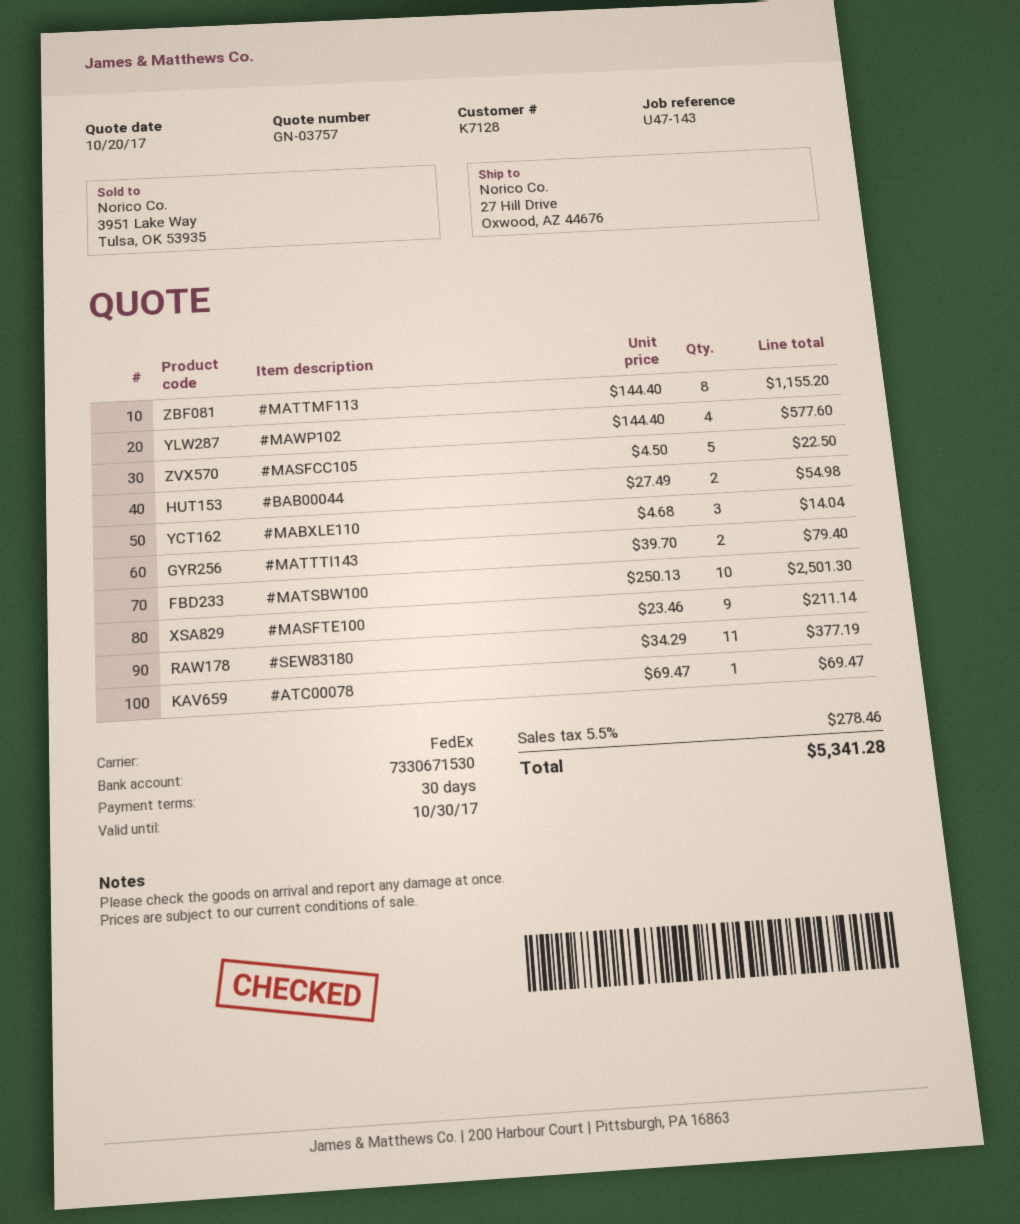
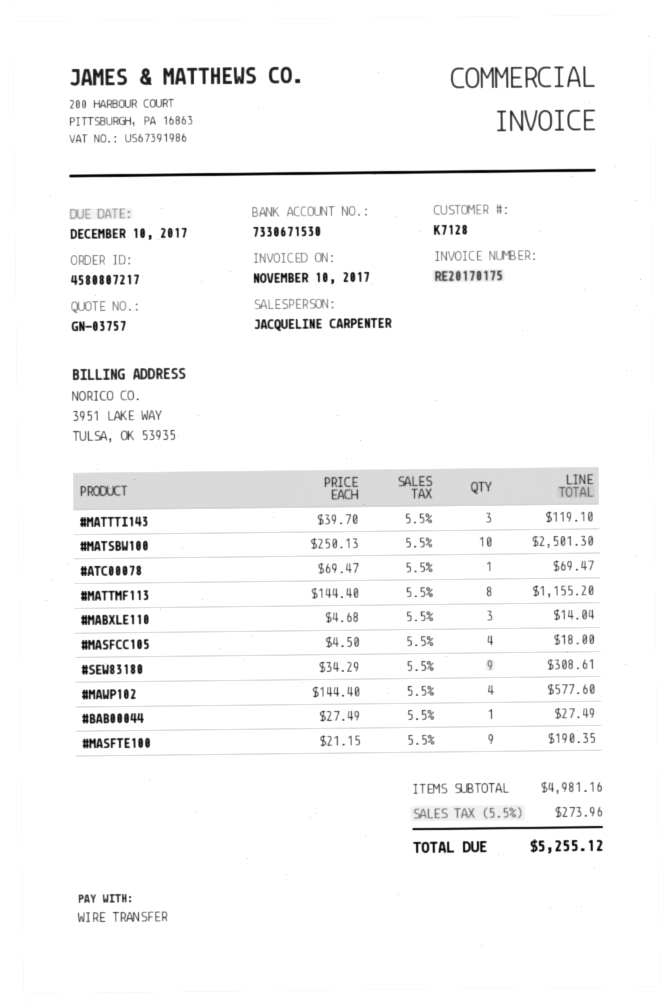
#MASFCC105: 5 x 4.50 = 22.50 -> 4 x 4.50 = 18.00
#BAB00044: 2 x 27.49 = 54.98 -> 1 x 27.49 = 27.49
#MATTTI143: 2 x 39.70 = 79.40 -> 3 x 39.70 = 119.10
#MASFTE100: 9 x 23.46 = 211.14 -> 9 x 21.15 = 190.35
#SEW83180: 11 x 34.29 = 377.19 -> 9 x 34.29 = 308.61
tax: 5.5% = 278.46 -> 5.5% = 273.96
total: 5341.28 -> 5255.12

